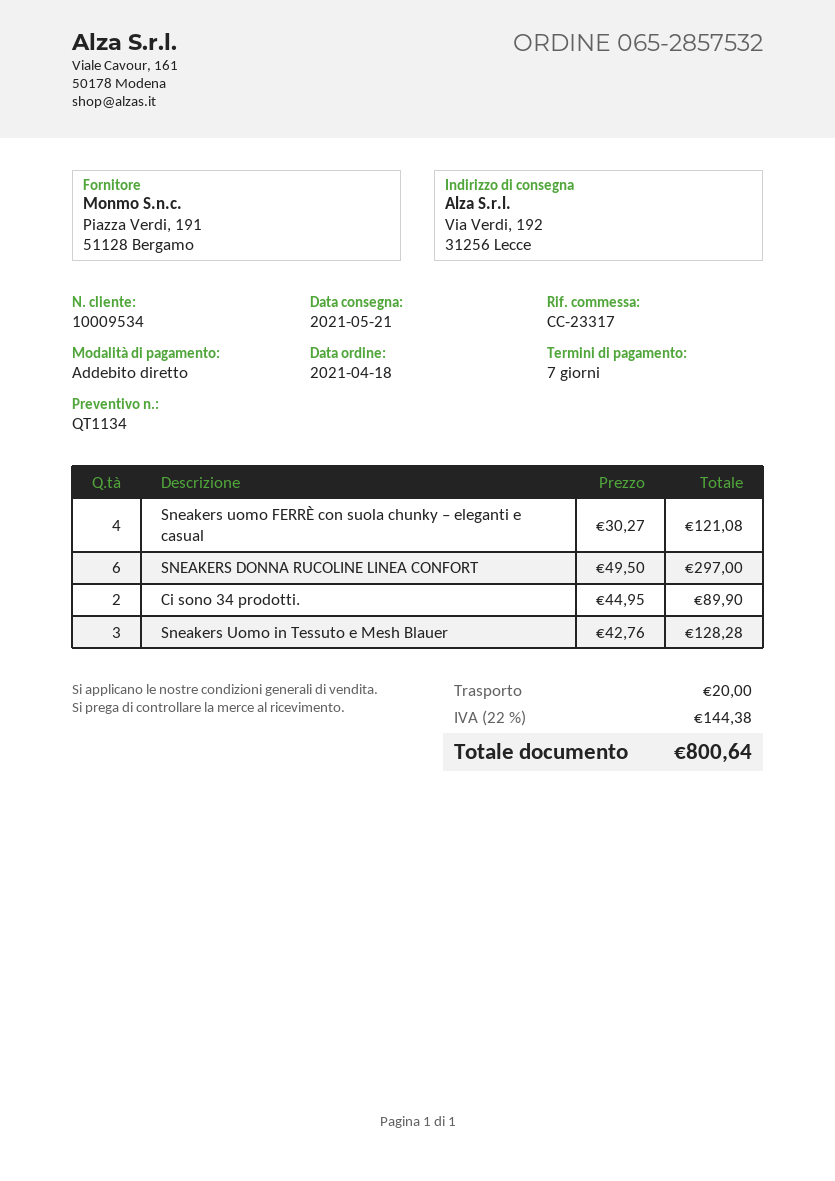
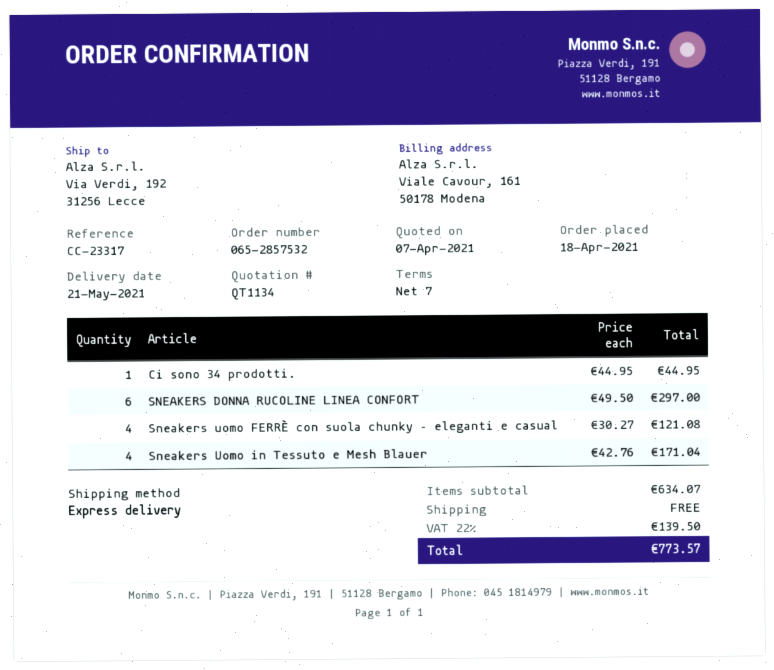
Ci sono 34 prodotti.: 2 x 44.95 = 89.90 -> 1 x 44.95 = 44.95
Sneakers Uomo in Tessuto e Mesh Blauer: 3 x 42.76 = 128.28 -> 4 x 42.76 = 171.04
shipping: 20.00 -> 0.00
tax: 22% = 144.38 -> 22% = 139.50
total: 800.64 -> 773.57

